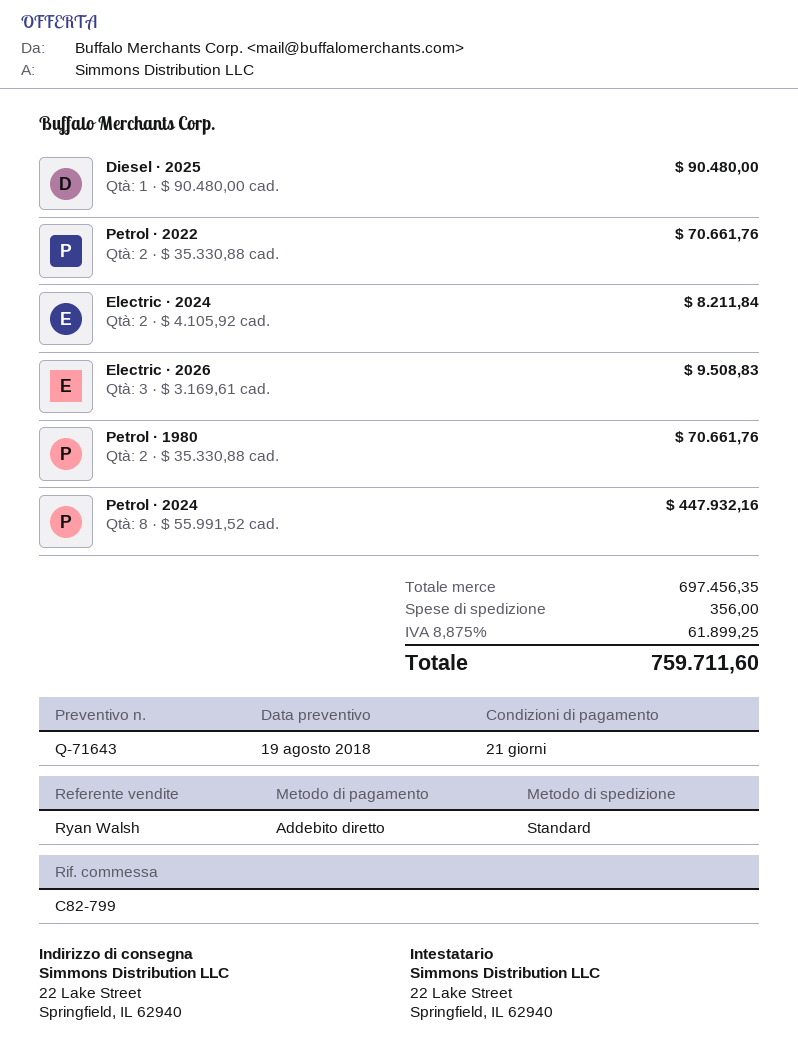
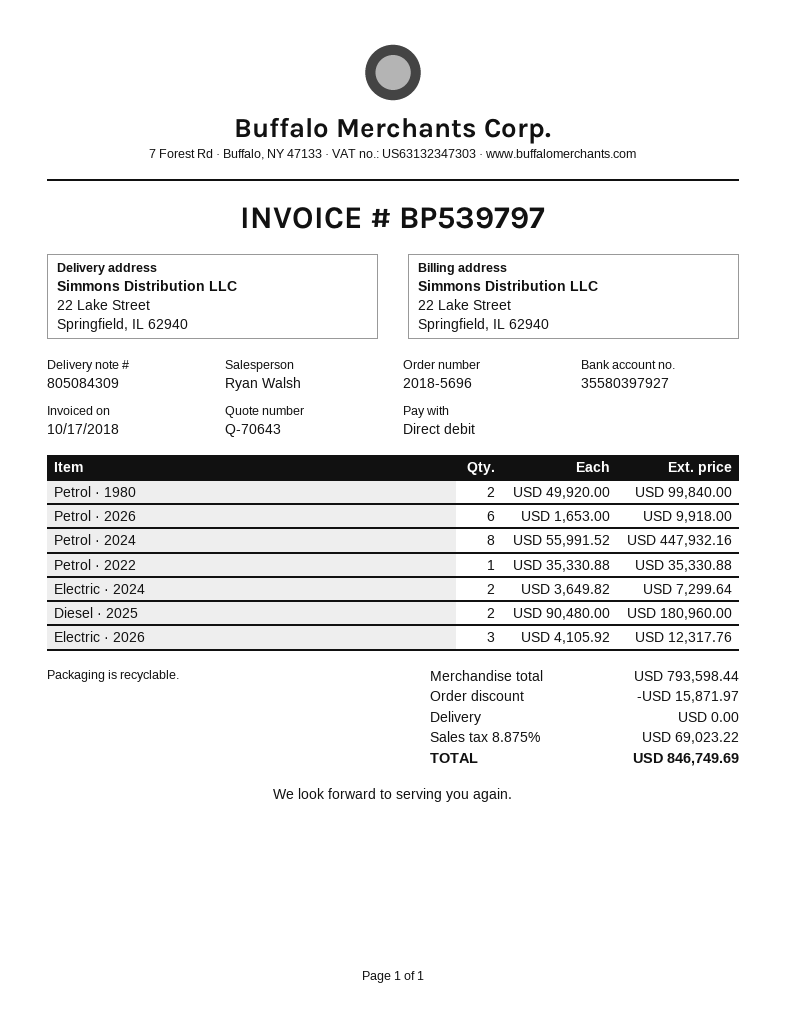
quote number: Q-71643 -> Q-70643
Diesel · 2025: 1 x 90480.00 = 90480.00 -> 2 x 90480.00 = 180960.00
Petrol · 2022: 2 x 35330.88 = 70661.76 -> 1 x 35330.88 = 35330.88
Electric · 2024: 2 x 4105.92 = 8211.84 -> 2 x 3649.82 = 7299.64
Electric · 2026: 3 x 3169.61 = 9508.83 -> 3 x 4105.92 = 12317.76
Petrol · 1980: 2 x 35330.88 = 70661.76 -> 2 x 49920.00 = 99840.00
Petrol · 2026: none -> 6 x 1653.00 = 9918.00
subtotal: 697456.35 -> 793598.44
discount: none -> 15871.97
shipping: 356.00 -> 0.00
tax: 8.875% = 61899.25 -> 8.875% = 69023.22
total: 759711.60 -> 846749.69

